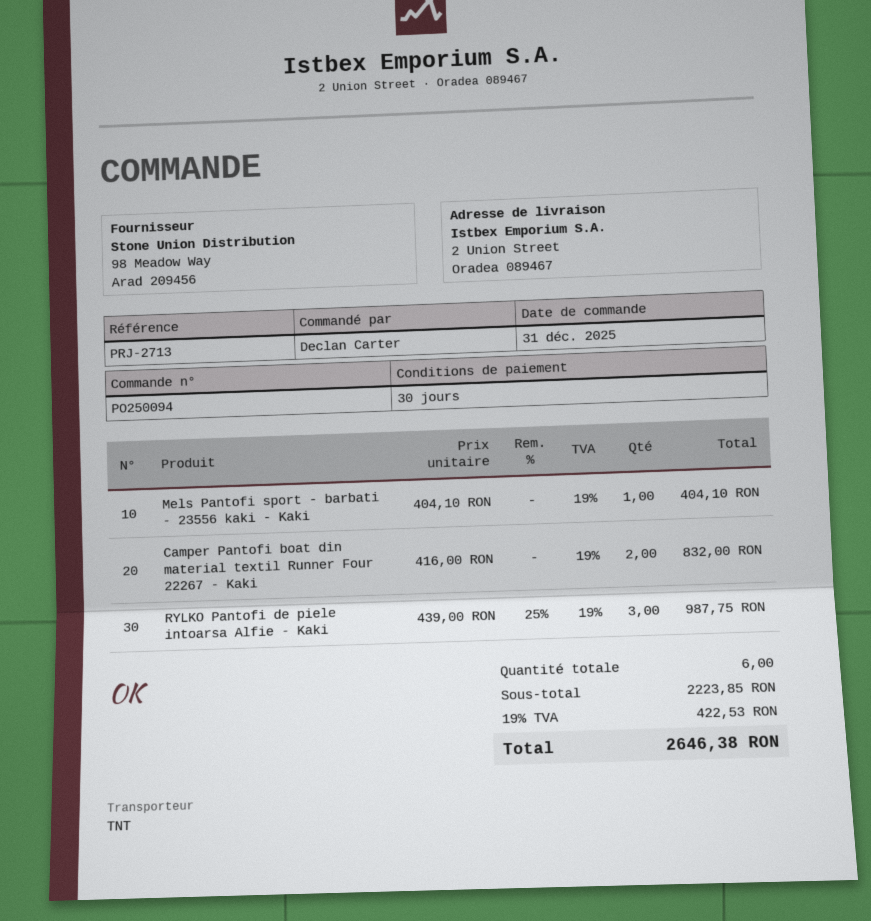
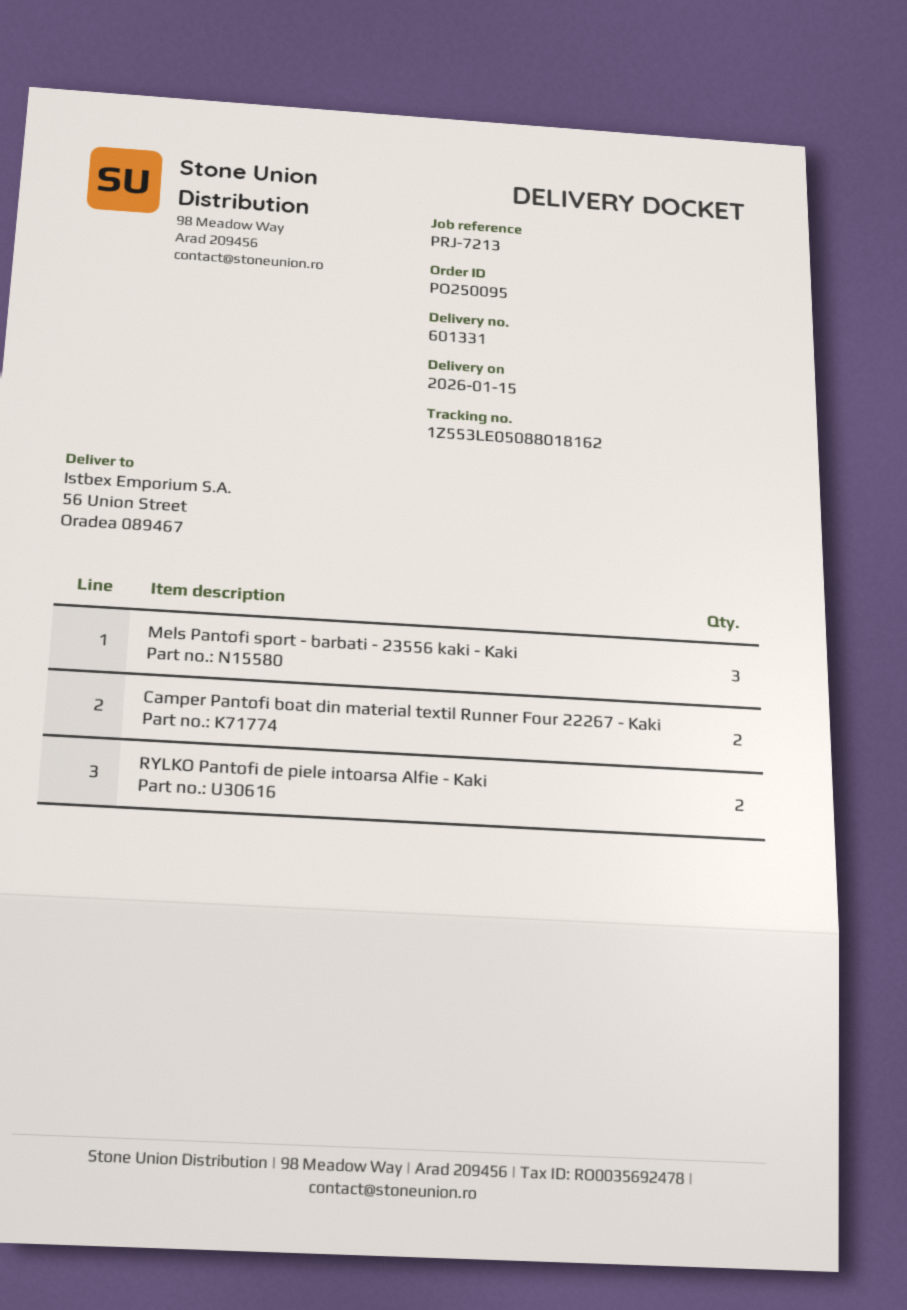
order number: PO250094 -> PO250095
reference: PRJ-2713 -> PRJ-7213
ship to: 2 Union Street, Oradea 089467 -> 56 Union Street, Oradea 089467
Mels Pantofi sport - barbati - 23556 kaki - Kaki: 1 -> 3
RYLKO Pantofi de piele intoarsa Alfie - Kaki: 3 -> 2

